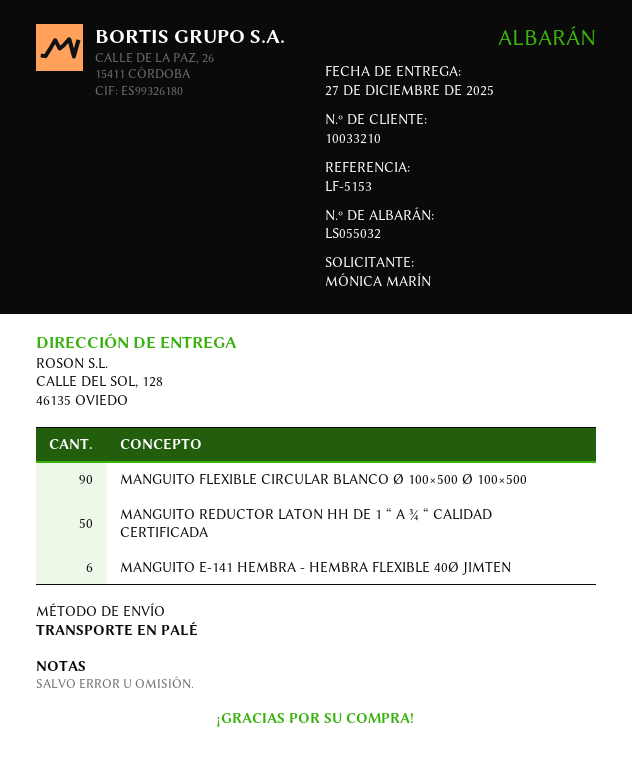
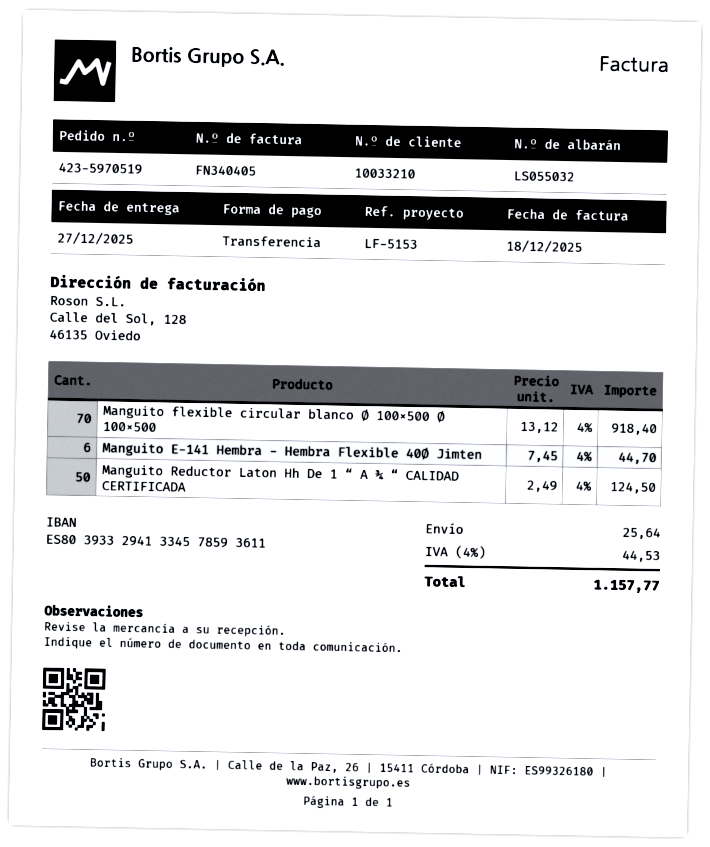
MANGUITO FLEXIBLE CIRCULAR BLANCO Ø 100×500 Ø 100×500: 90 -> 70

